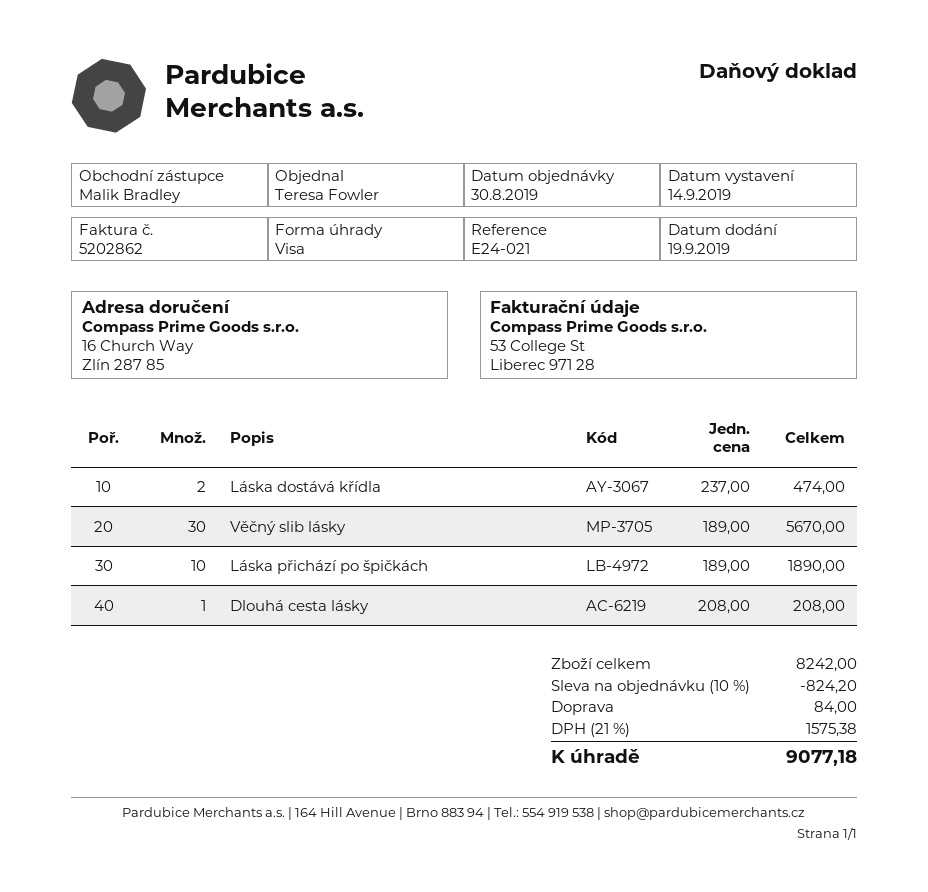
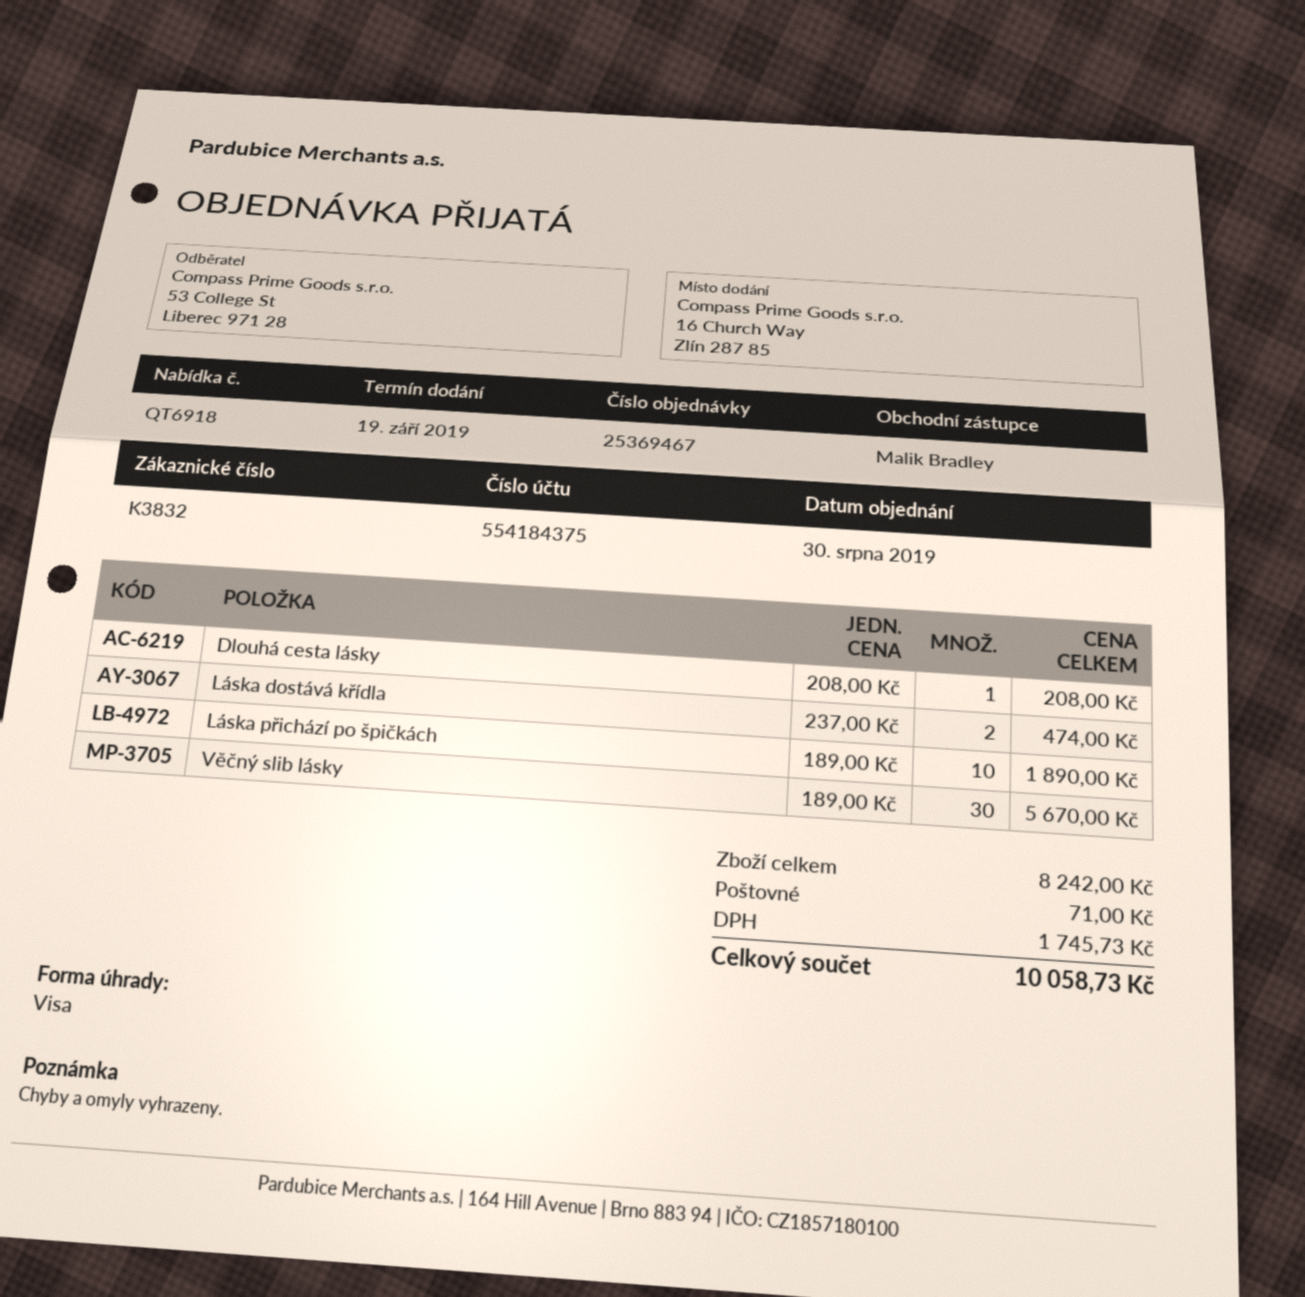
discount: 10% = 824.20 -> none
shipping: 84.00 -> 71.00
tax: 1575.38 -> 1745.73
total: 9077.18 -> 10058.73

